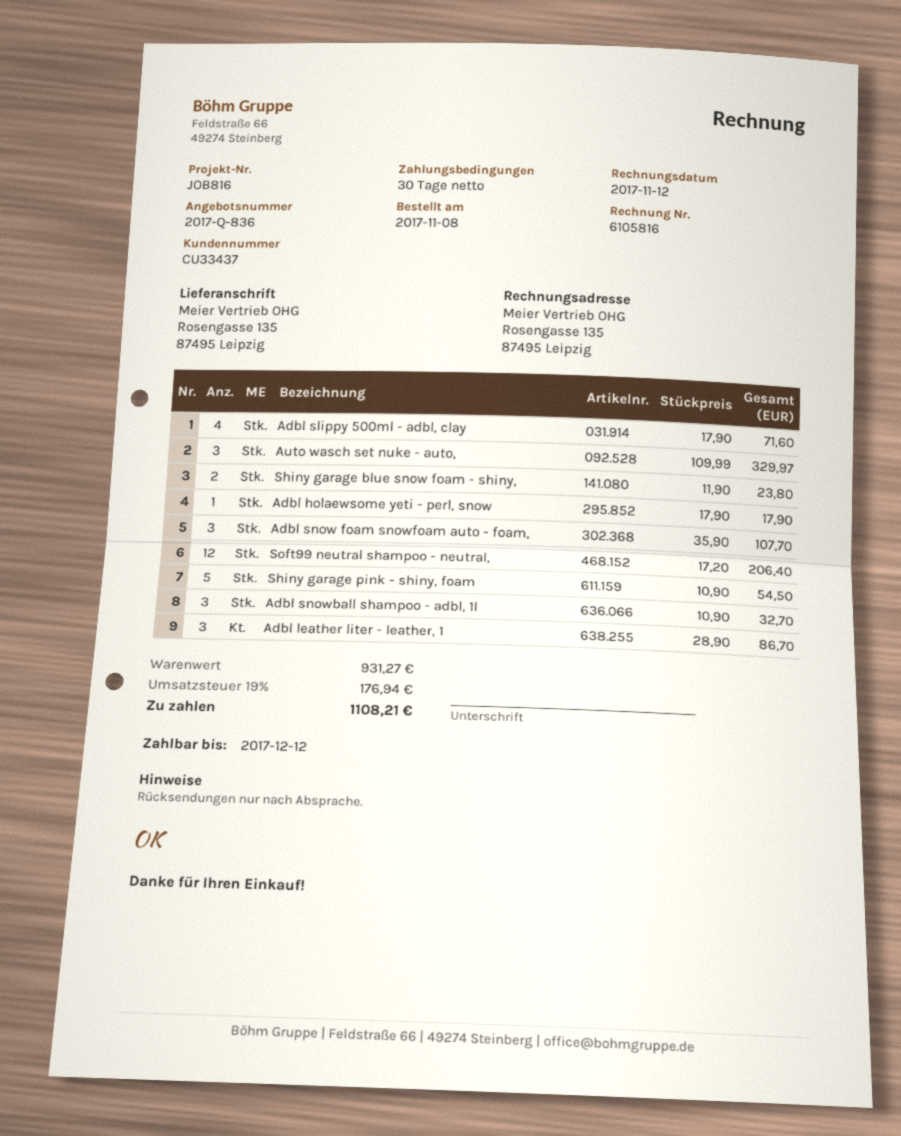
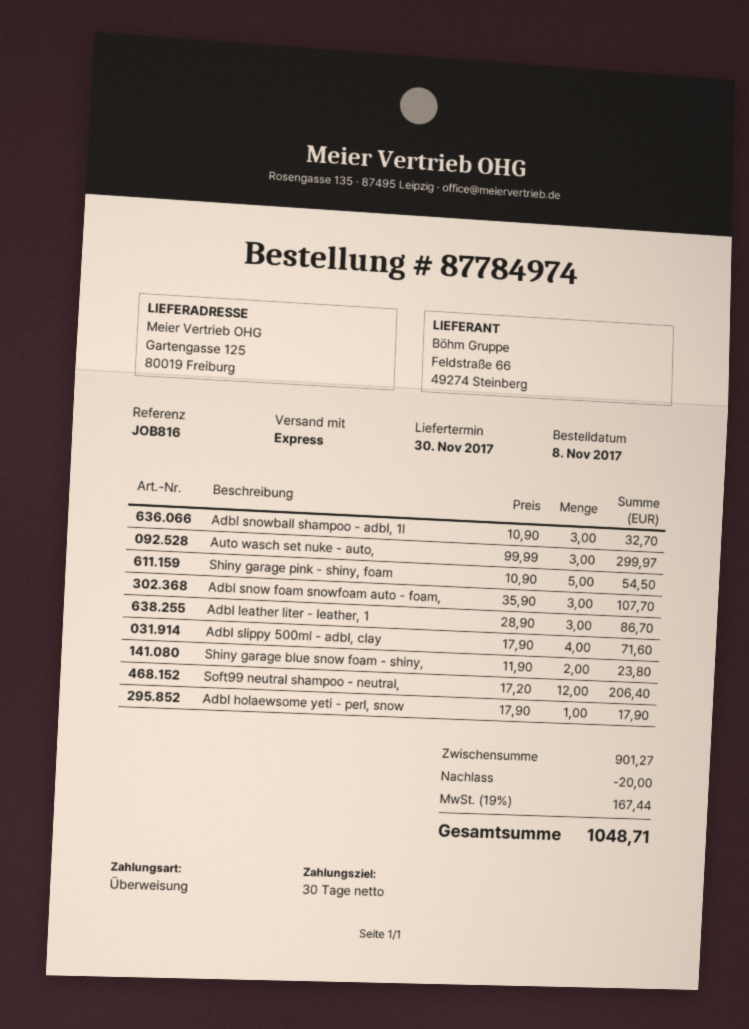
ship to: Rosengasse 135, 87495 Leipzig -> Gartengasse 125, 80019 Freiburg
Auto wasch set nuke - auto,: 3 x 109.99 = 329.97 -> 3 x 99.99 = 299.97
subtotal: 931.27 -> 901.27
discount: none -> 20.00
tax: 19% = 176.94 -> 19% = 167.44
total: 1108.21 -> 1048.71

